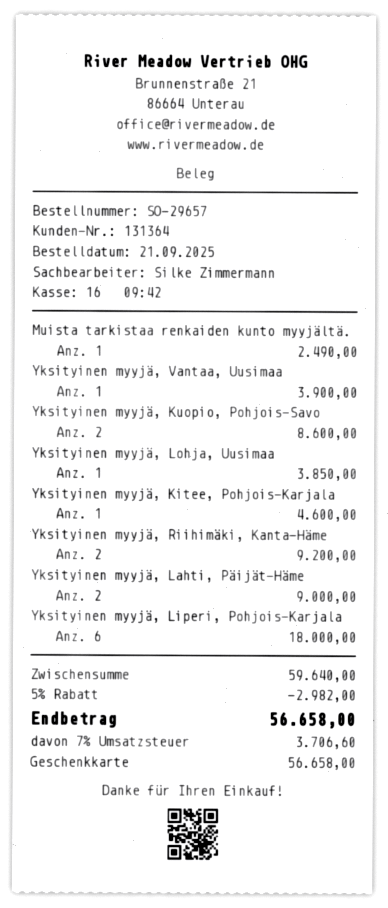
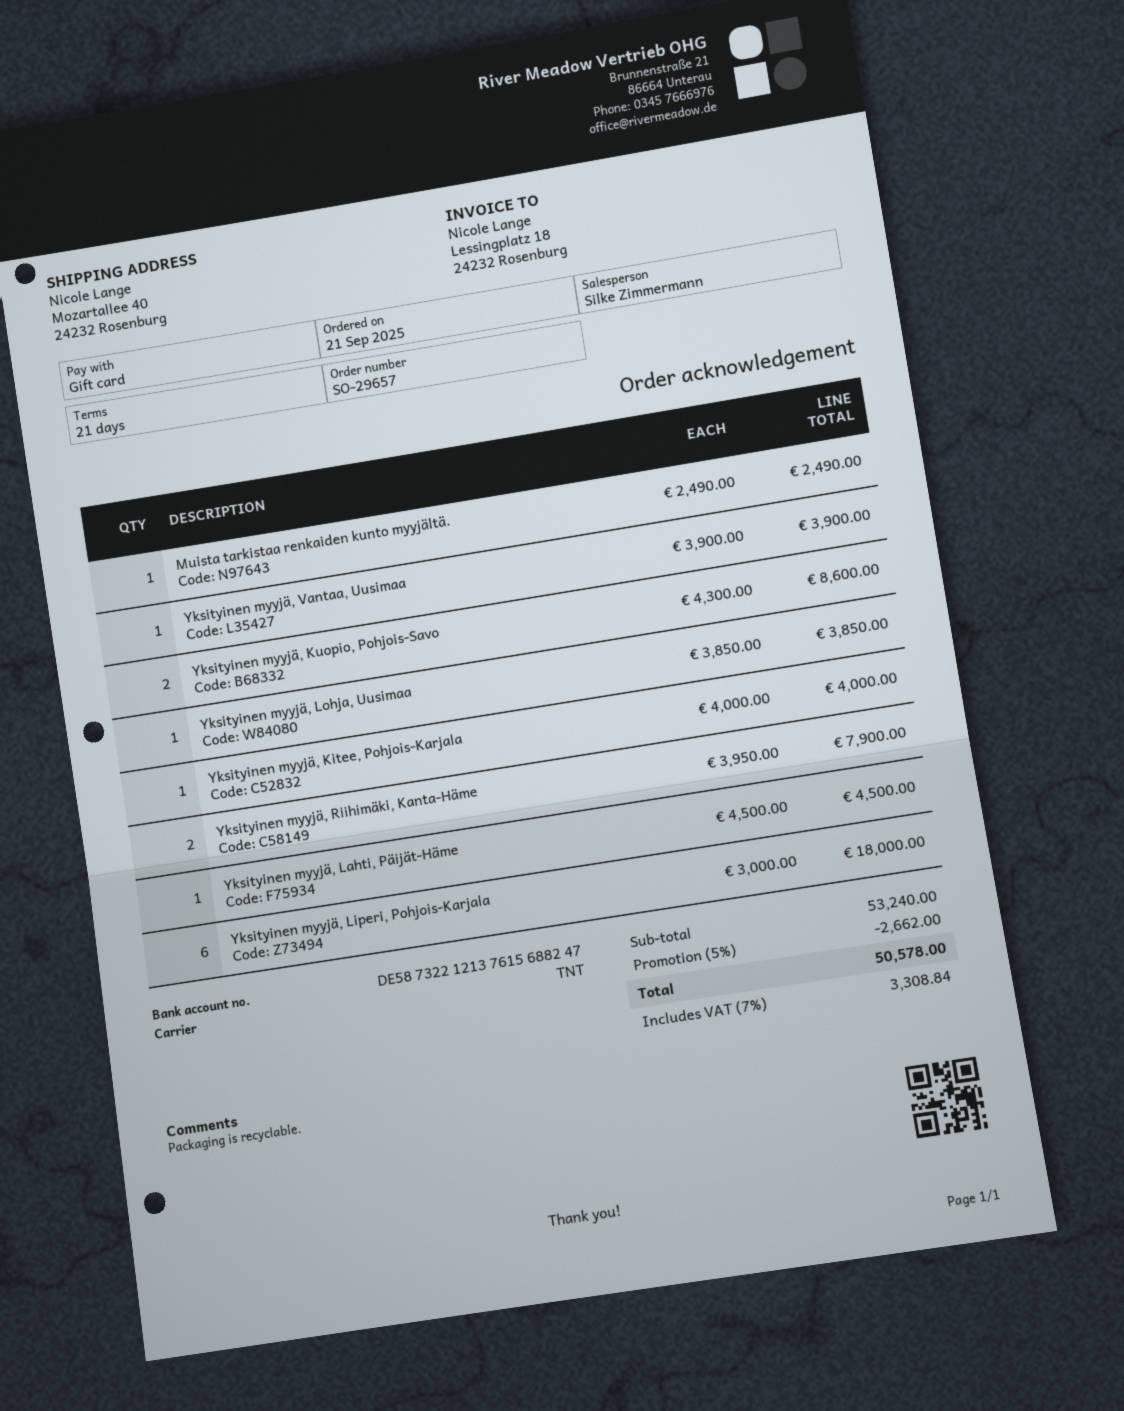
Yksityinen myyjä, Kitee, Pohjois-Karjala: 1 for 4600.00 -> 1 for 4000.00
Yksityinen myyjä, Riihimäki, Kanta-Häme: 2 for 9200.00 -> 2 for 7900.00
Yksityinen myyjä, Lahti, Päijät-Häme: 2 for 9000.00 -> 1 for 4500.00
subtotal: 59640.00 -> 53240.00
discount: 5% = 2982.00 -> 5% = 2662.00
tax: 7% = 3706.60 -> 7% = 3308.84
total: 56658.00 -> 50578.00

